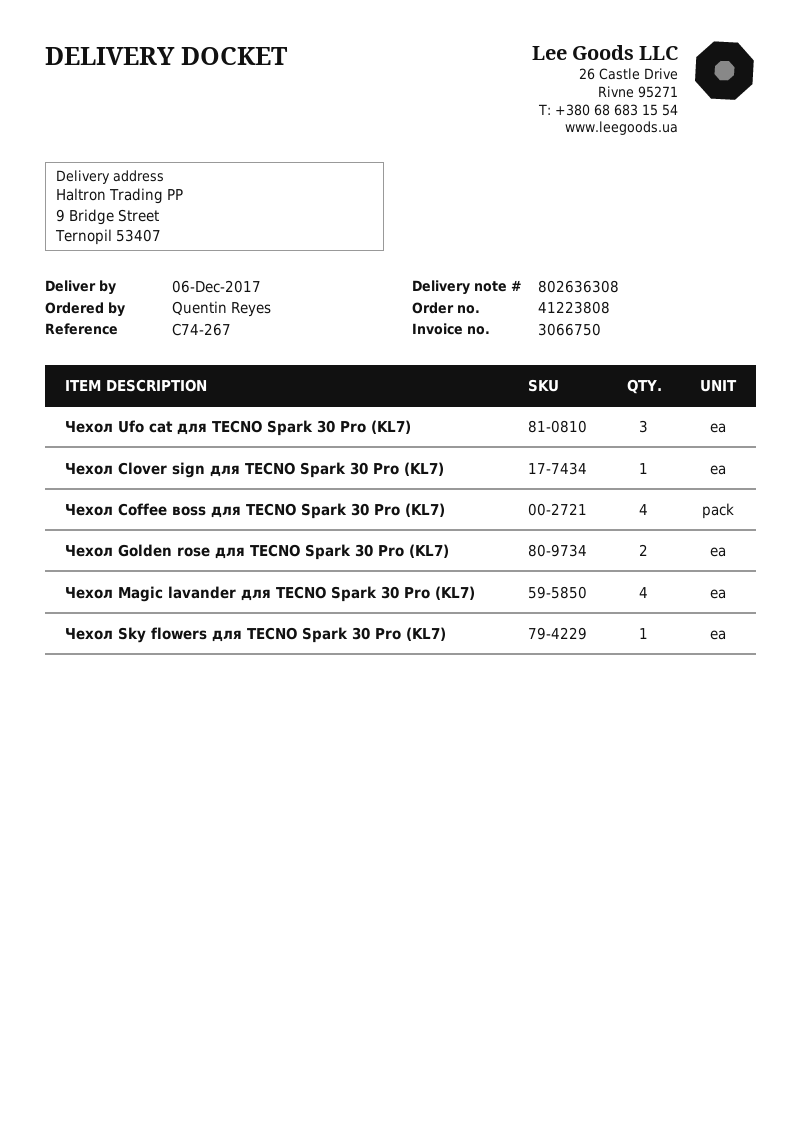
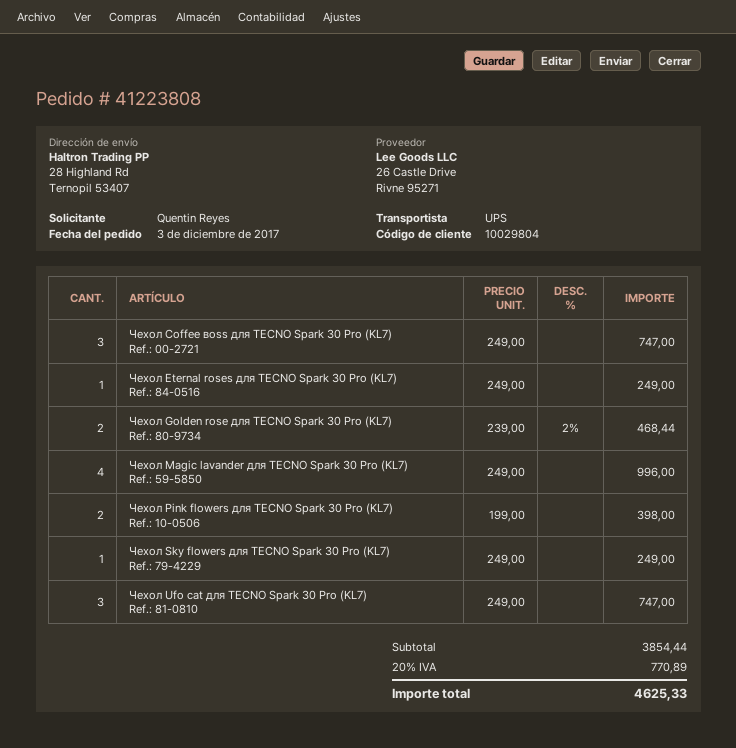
ship to: 9 Bridge Street, Ternopil 53407 -> 28 Highland Rd, Ternopil 53407
Чехол Clover sign для TECNO Spark 30 Pro (KL7): 1 -> none
Чехол Coffee вoss для TECNO Spark 30 Pro (KL7): 4 -> 3
Чехол Eternal roses для TECNO Spark 30 Pro (KL7): none -> 1
Чехол Pink flowers для TECNO Spark 30 Pro (KL7): none -> 2

